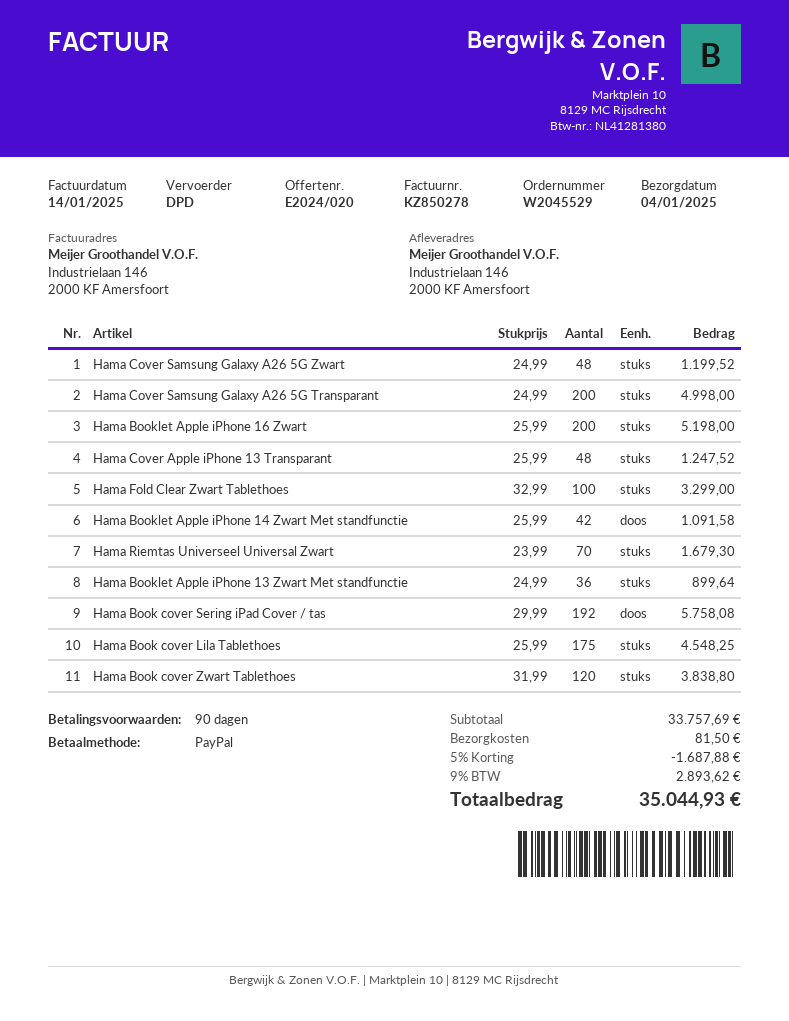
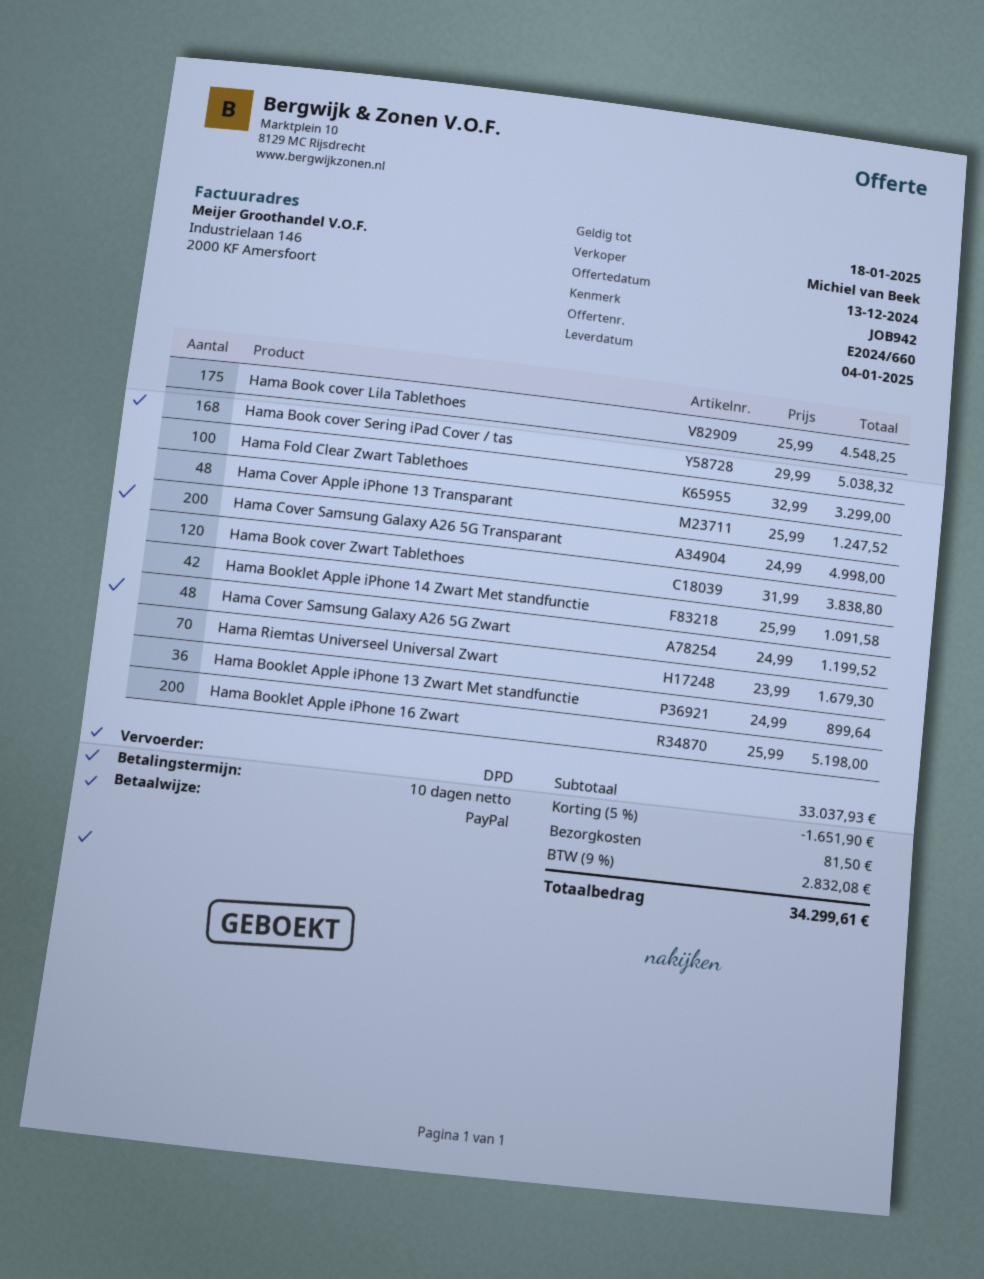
quote number: E2024/020 -> E2024/660
payment terms: 90 days -> 10 days
Hama Book cover Sering iPad Cover / tas: 192 x 29.99 = 5758.08 -> 168 x 29.99 = 5038.32
subtotal: 33757.69 -> 33037.93
discount: 5% = 1687.88 -> 5% = 1651.90
tax: 9% = 2893.62 -> 9% = 2832.08
total: 35044.93 -> 34299.61

